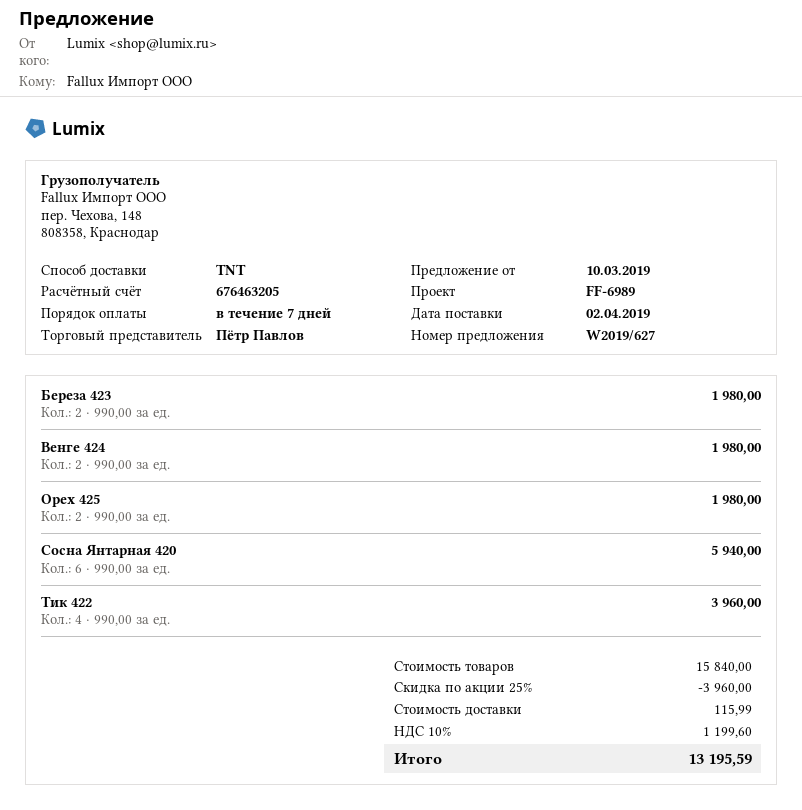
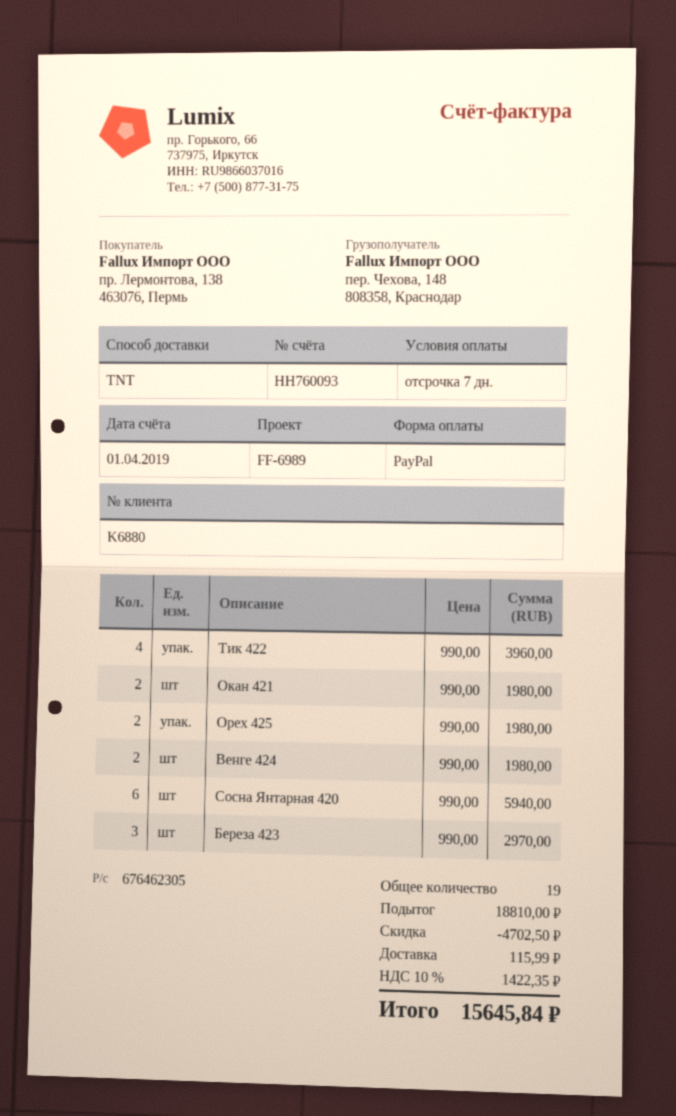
bank account: 676463205 -> 676462305
Береза 423: 2 x 990.00 = 1980.00 -> 3 x 990.00 = 2970.00
Окан 421: none -> 2 x 990.00 = 1980.00
subtotal: 15840.00 -> 18810.00
discount: 3960.00 -> 4702.50
tax: 10% = 1199.60 -> 10% = 1422.35
total: 13195.59 -> 15645.84

